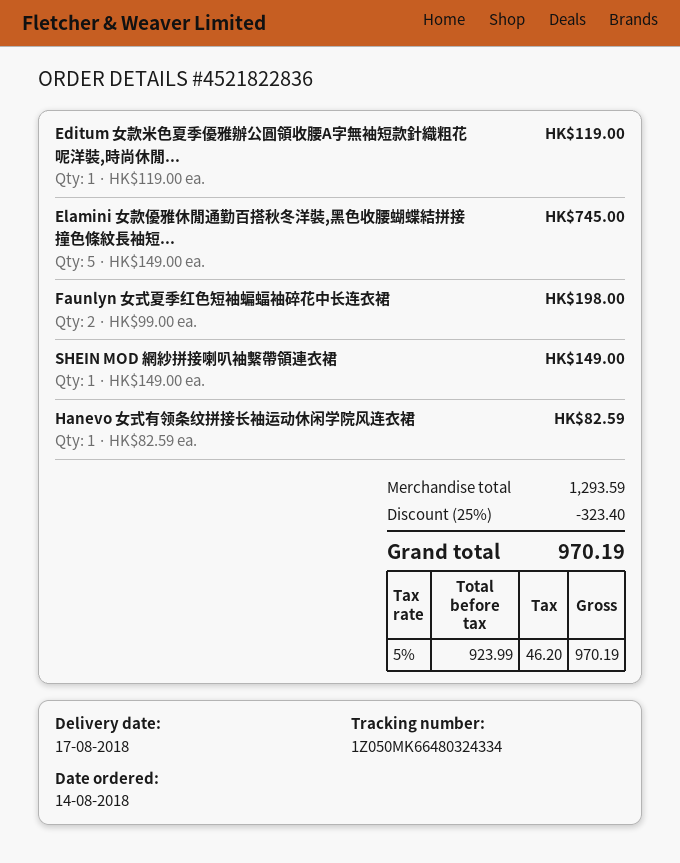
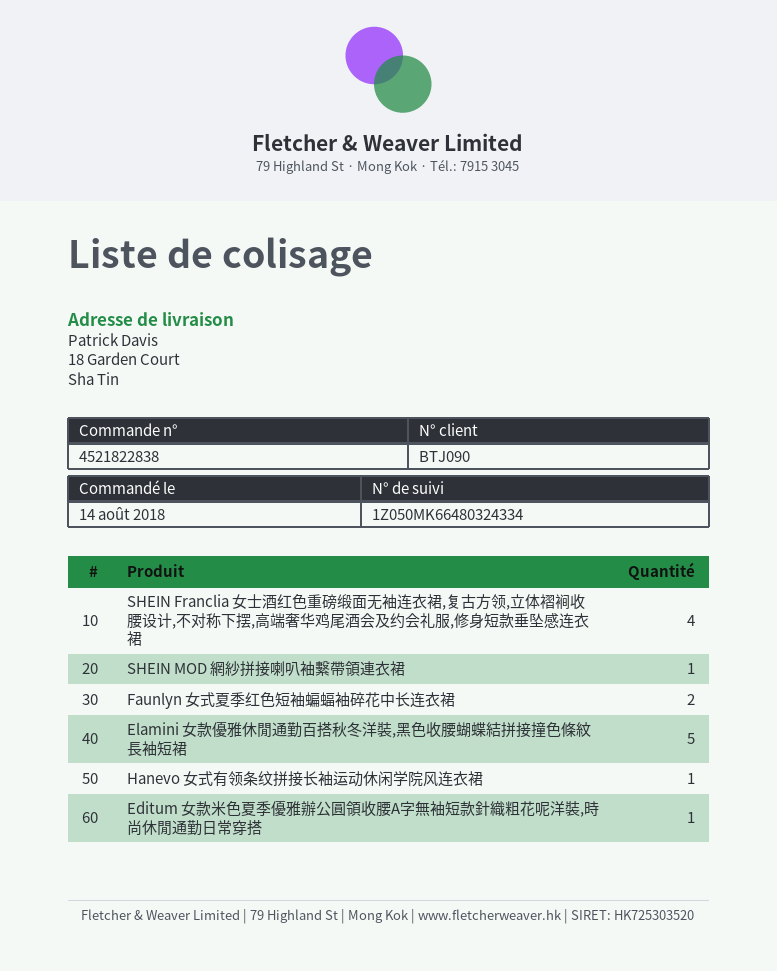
order number: 4521822836 -> 4521822838
SHEIN Franclia 女士酒红色重磅缎面无袖连衣裙,复古方领,立体褶裥收腰设计,不对称下摆,高端奢华鸡尾酒会及约会礼服,修身短款垂坠感连衣裙: none -> 4

